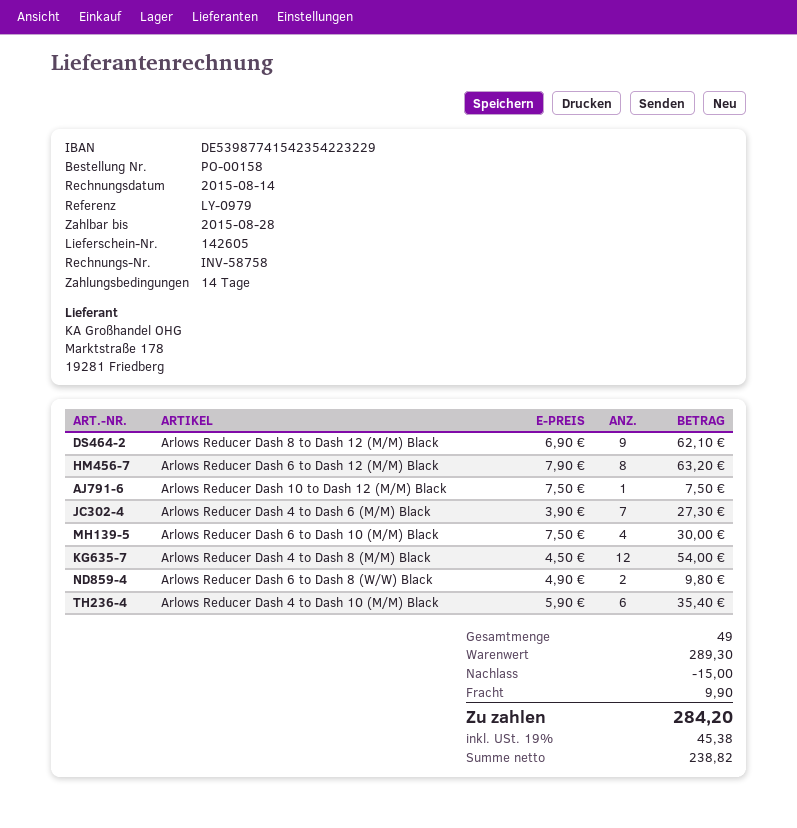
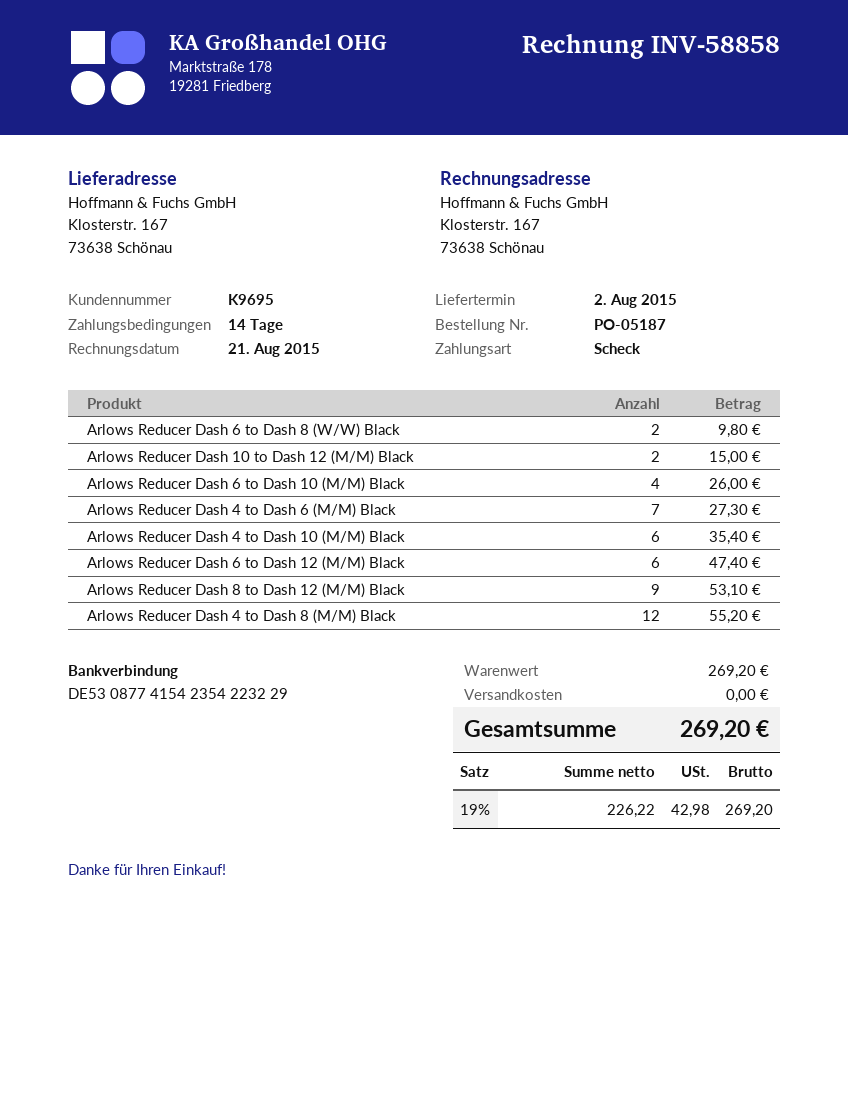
order number: PO-00158 -> PO-05187
invoice number: INV-58758 -> INV-58858
invoice date: 2015-08-14 -> 2015-08-21
bank account: DE53987741542354223229 -> DE53087741542354223229
Arlows Reducer Dash 8 to Dash 12 (M/M) Black: 9 for 62.10 -> 9 for 53.10
Arlows Reducer Dash 6 to Dash 12 (M/M) Black: 8 for 63.20 -> 6 for 47.40
Arlows Reducer Dash 10 to Dash 12 (M/M) Black: 1 for 7.50 -> 2 for 15.00
Arlows Reducer Dash 6 to Dash 10 (M/M) Black: 4 for 30.00 -> 4 for 26.00
Arlows Reducer Dash 4 to Dash 8 (M/M) Black: 12 for 54.00 -> 12 for 55.20
subtotal: 289.30 -> 269.20
discount: 15.00 -> none
shipping: 9.90 -> 0.00
net: 238.82 -> 226.22
tax: 19% = 45.38 -> 19% = 42.98
total: 284.20 -> 269.20

